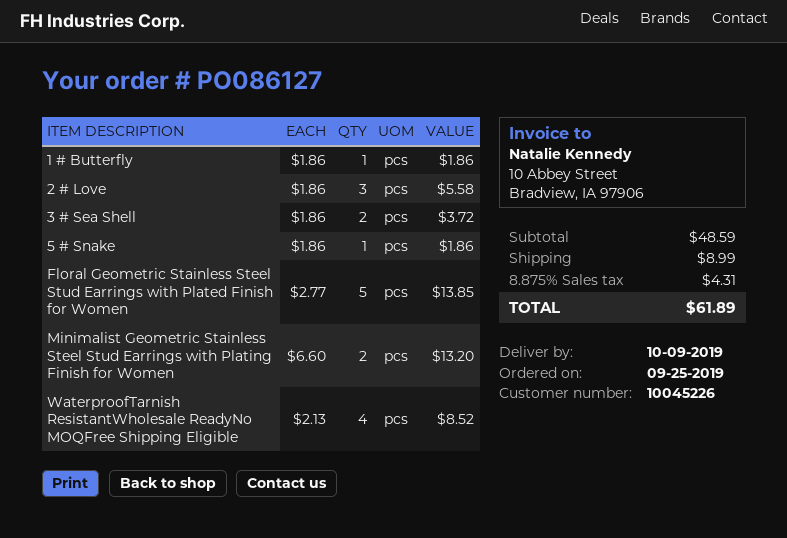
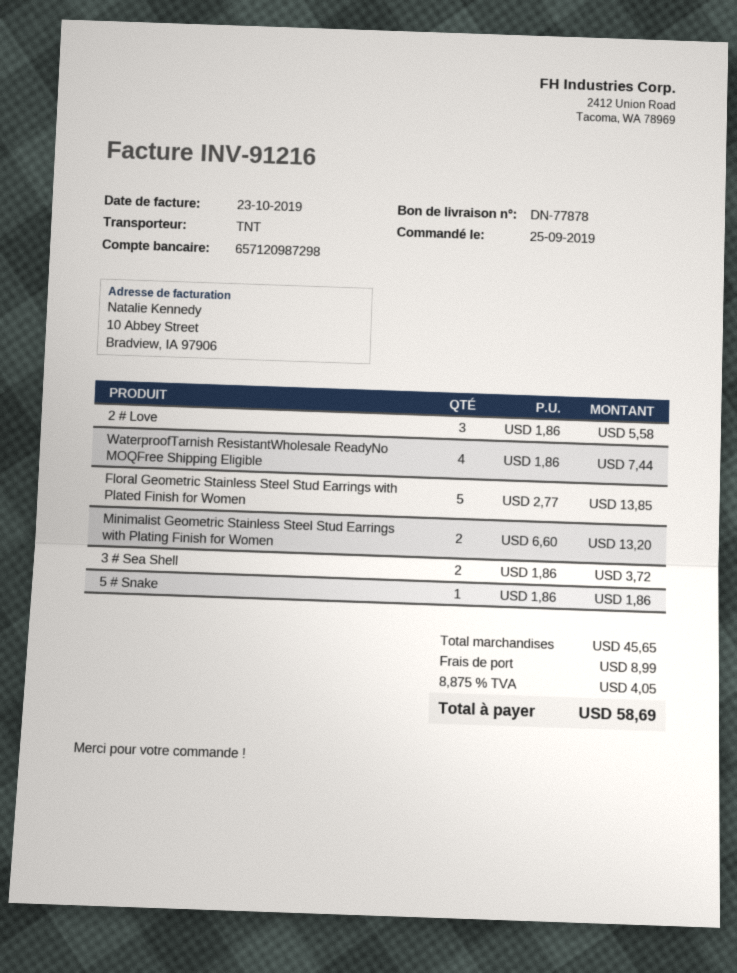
1 # Butterfly: 1 x 1.86 = 1.86 -> none
WaterproofTarnish ResistantWholesale ReadyNo MOQFree Shipping Eligible: 4 x 2.13 = 8.52 -> 4 x 1.86 = 7.44
subtotal: 48.59 -> 45.65
tax: 8.875% = 4.31 -> 8.875% = 4.05
total: 61.89 -> 58.69

